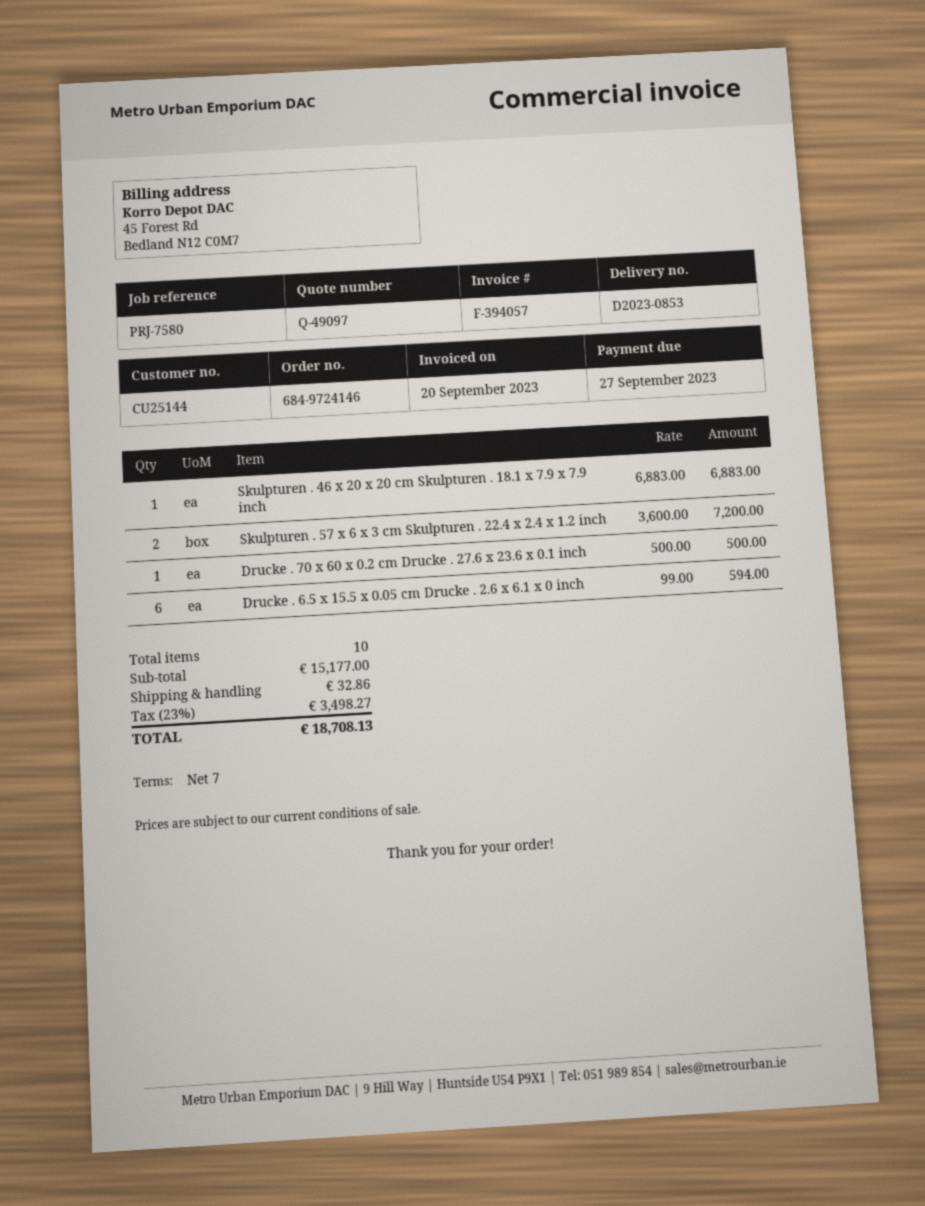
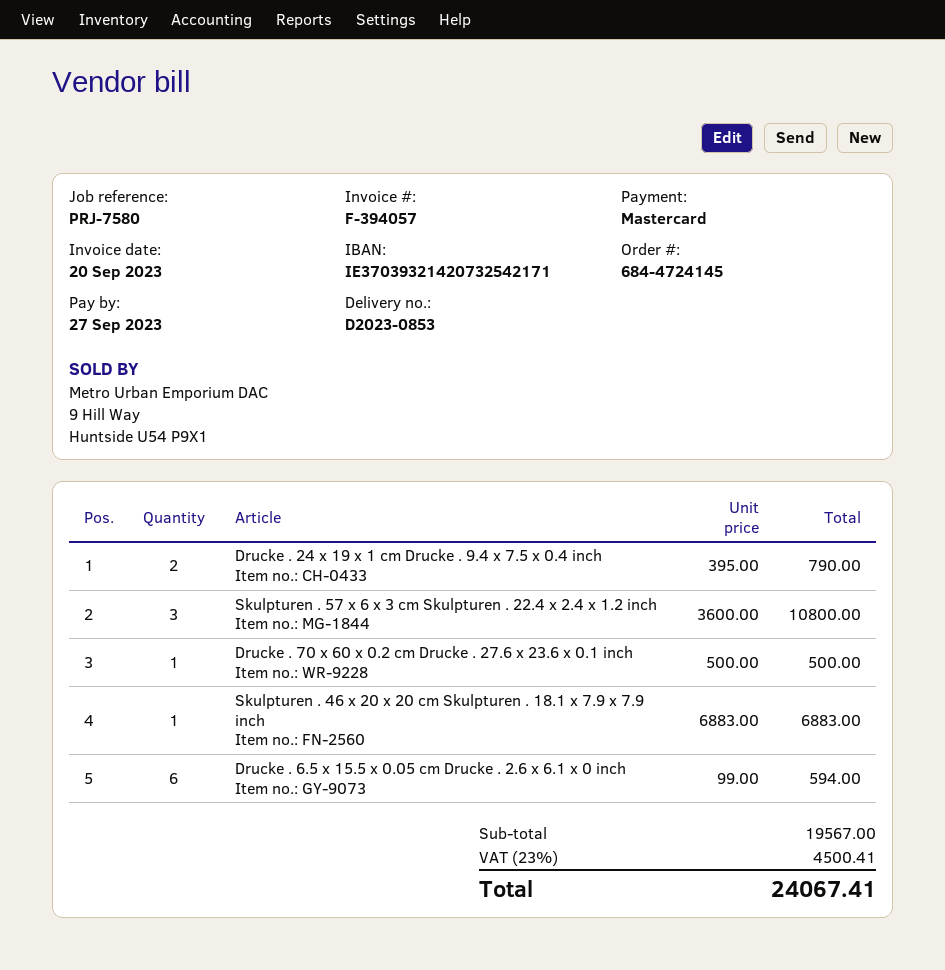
order number: 684-9724146 -> 684-4724145
Skulpturen . 57 x 6 x 3 cm Skulpturen . 22.4 x 2.4 x 1.2 inch: 2 x 3600.00 = 7200.00 -> 3 x 3600.00 = 10800.00
Drucke . 24 x 19 x 1 cm Drucke . 9.4 x 7.5 x 0.4 inch: none -> 2 x 395.00 = 790.00
subtotal: 15177.00 -> 19567.00
shipping: 32.86 -> none
tax: 23% = 3498.27 -> 23% = 4500.41
total: 18708.13 -> 24067.41

